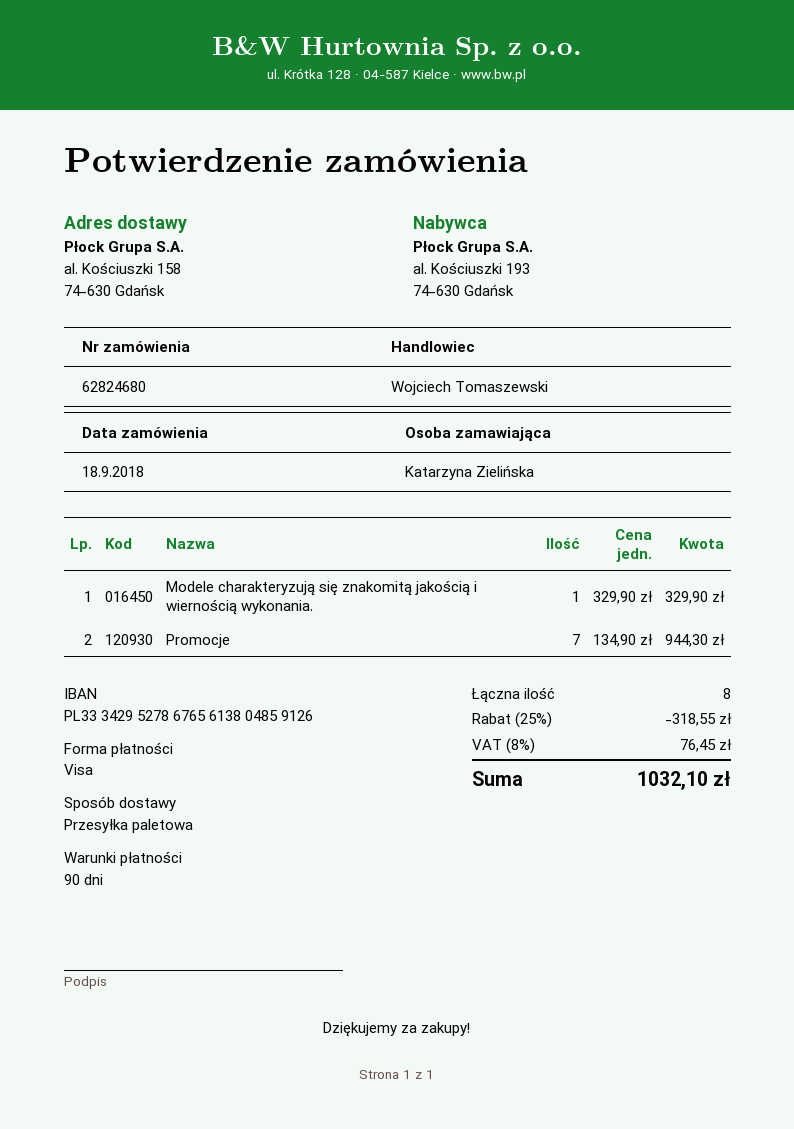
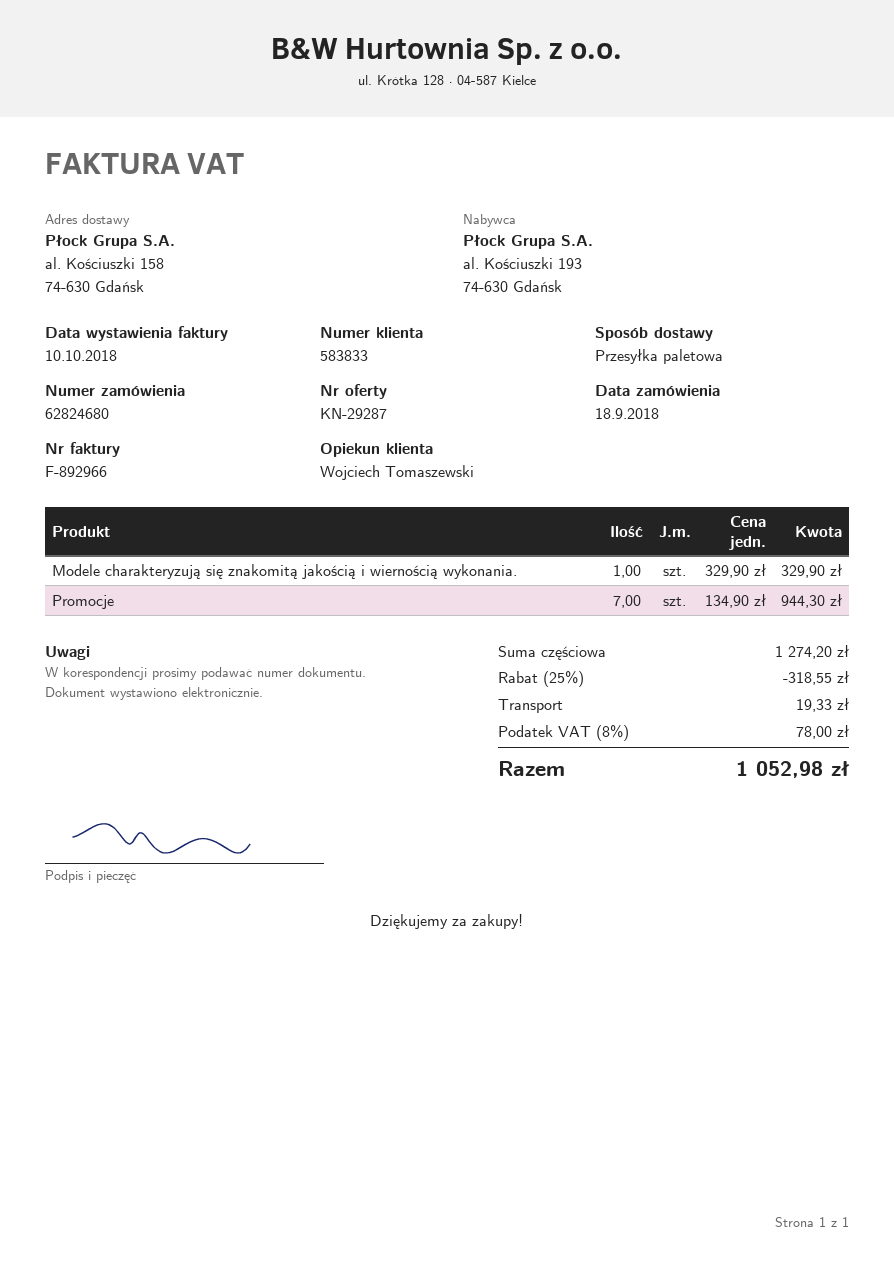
shipping: none -> 19.33
tax: 8% = 76.45 -> 8% = 78.00
total: 1032.10 -> 1052.98

